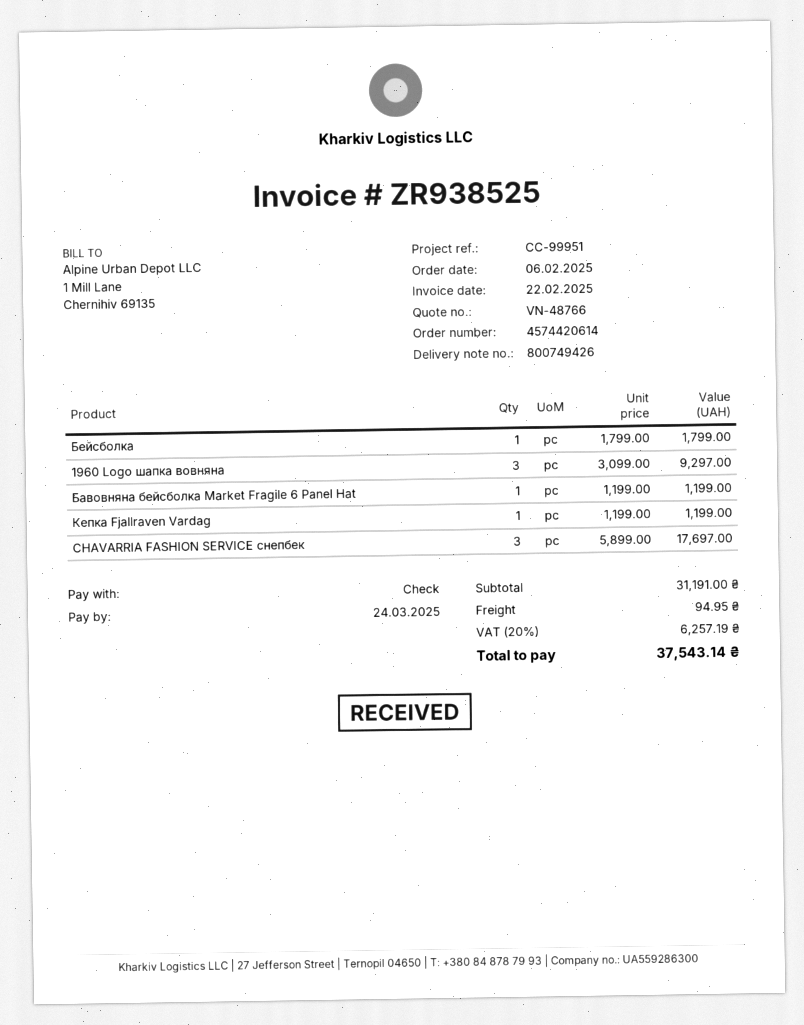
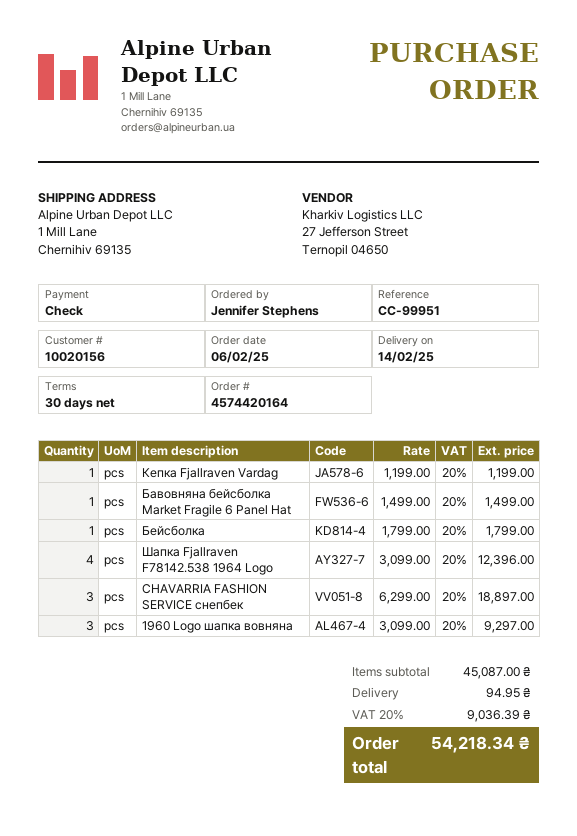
order number: 4574420614 -> 4574420164
Бавовняна бейсболка Market Fragile 6 Panel Hat: 1 x 1199.00 = 1199.00 -> 1 x 1499.00 = 1499.00
CHAVARRIA FASHION SERVICE снепбек: 3 x 5899.00 = 17697.00 -> 3 x 6299.00 = 18897.00
Шапка Fjallraven F78142.538 1964 Logo: none -> 4 x 3099.00 = 12396.00
subtotal: 31191.00 -> 45087.00
tax: 20% = 6257.19 -> 20% = 9036.39
total: 37543.14 -> 54218.34

